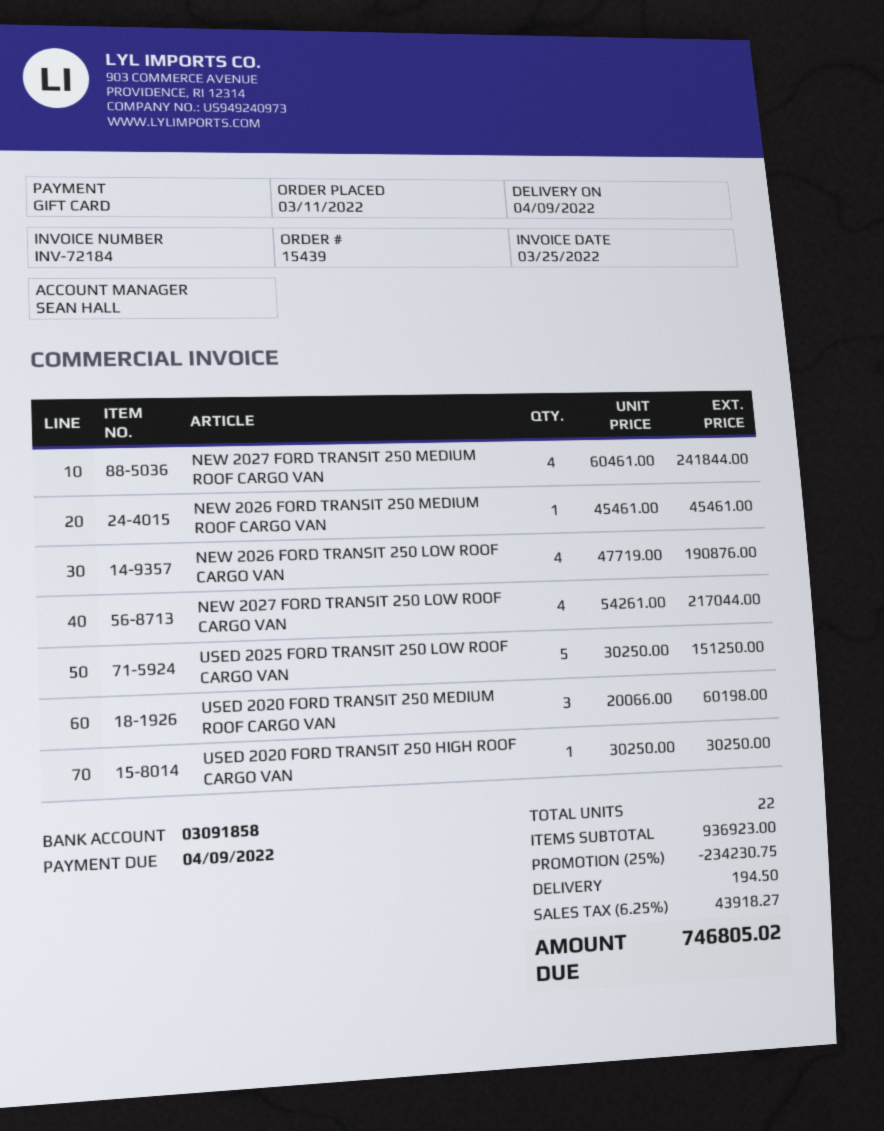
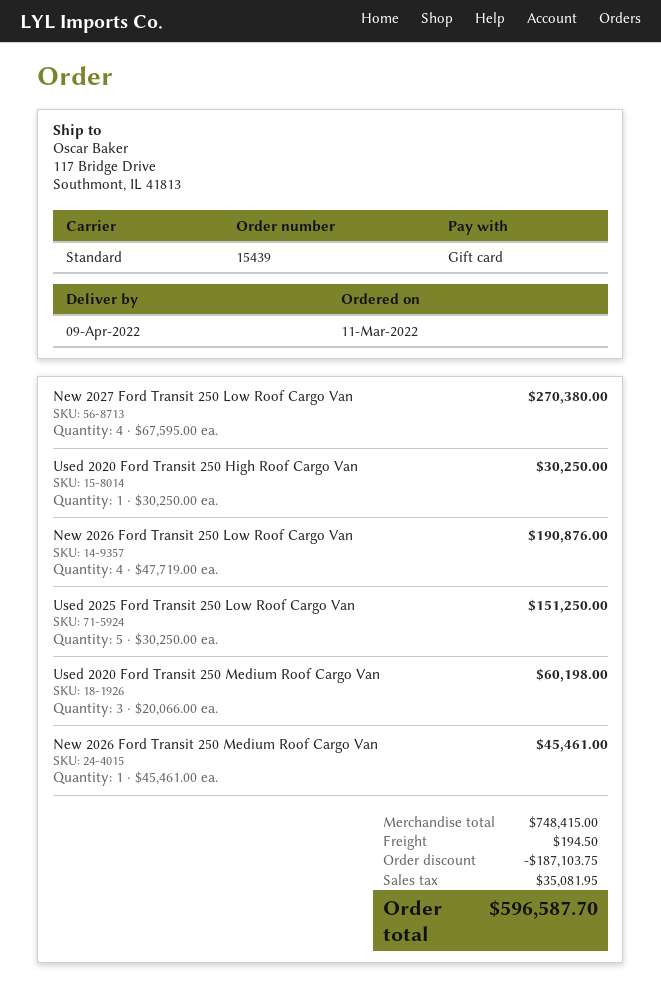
NEW 2027 FORD TRANSIT 250 MEDIUM ROOF CARGO VAN: 4 x 60461.00 = 241844.00 -> none
NEW 2027 FORD TRANSIT 250 LOW ROOF CARGO VAN: 4 x 54261.00 = 217044.00 -> 4 x 67595.00 = 270380.00
subtotal: 936923.00 -> 748415.00
discount: 234230.75 -> 187103.75
tax: 43918.27 -> 35081.95
total: 746805.02 -> 596587.70

